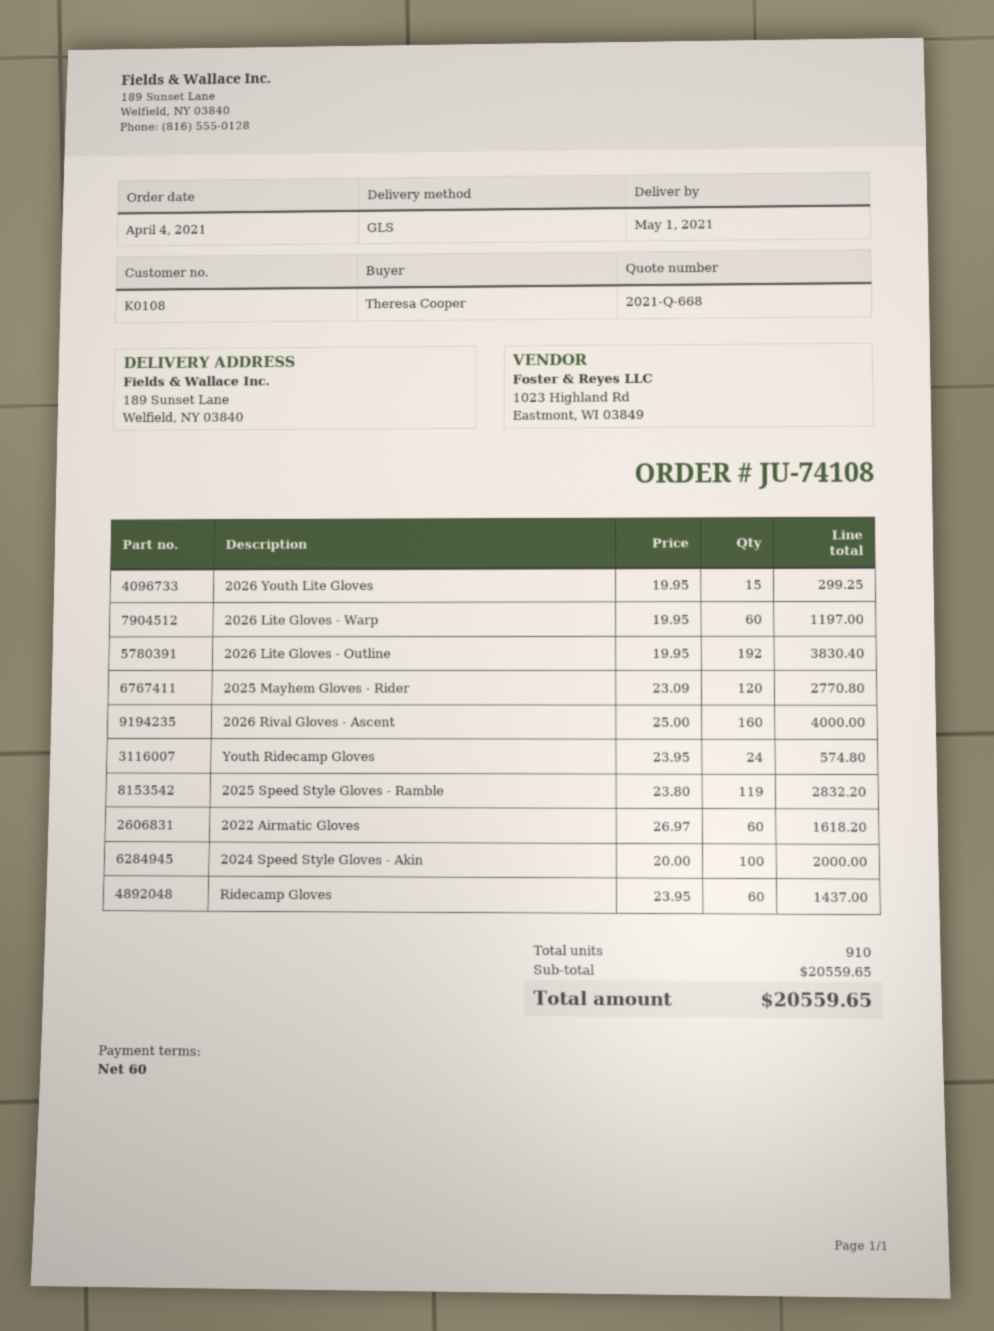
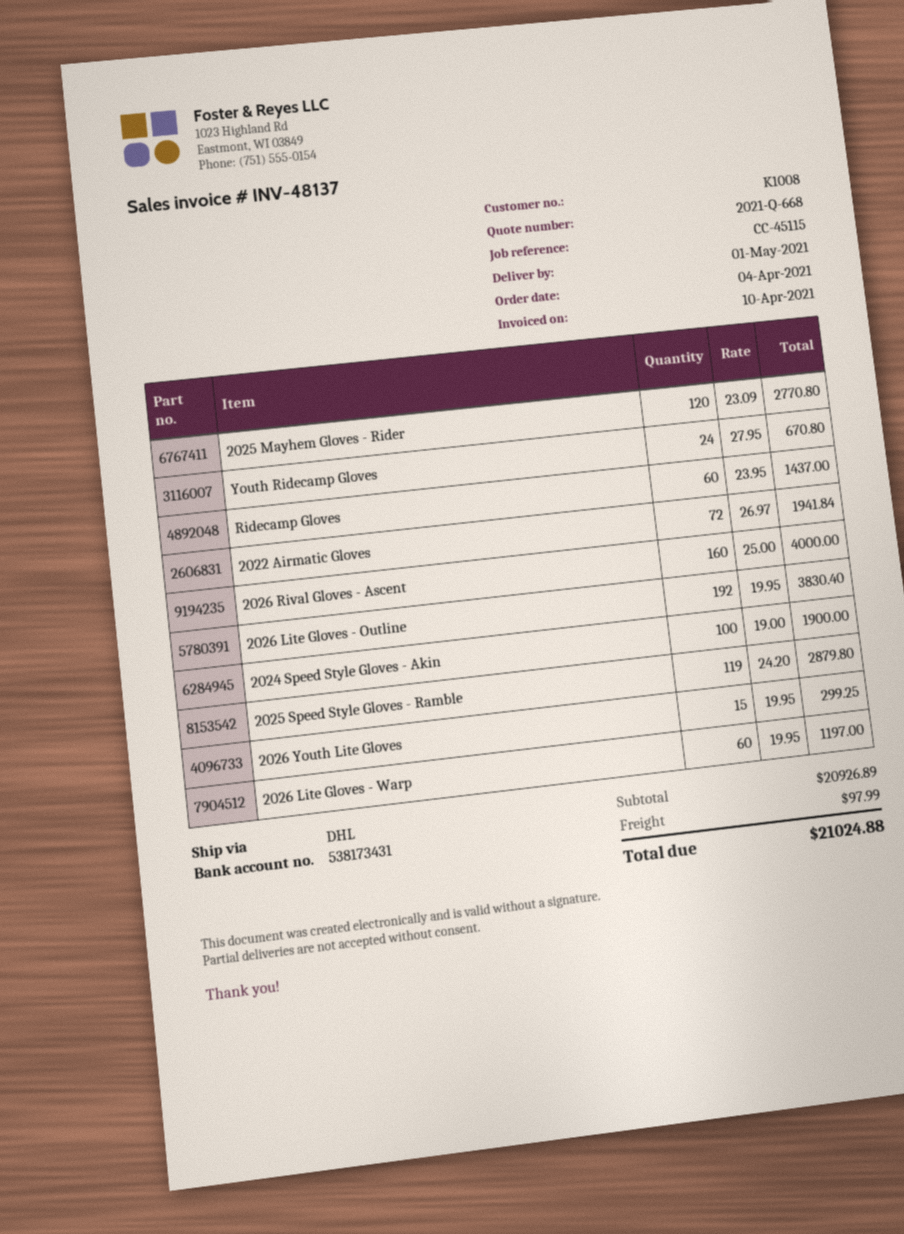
customer number: K0108 -> K1008
shipping method: GLS -> DHL
Youth Ridecamp Gloves: 24 x 23.95 = 574.80 -> 24 x 27.95 = 670.80
2025 Speed Style Gloves - Ramble: 119 x 23.80 = 2832.20 -> 119 x 24.20 = 2879.80
2022 Airmatic Gloves: 60 x 26.97 = 1618.20 -> 72 x 26.97 = 1941.84
2024 Speed Style Gloves - Akin: 100 x 20.00 = 2000.00 -> 100 x 19.00 = 1900.00
subtotal: 20559.65 -> 20926.89
shipping: none -> 97.99
total: 20559.65 -> 21024.88

